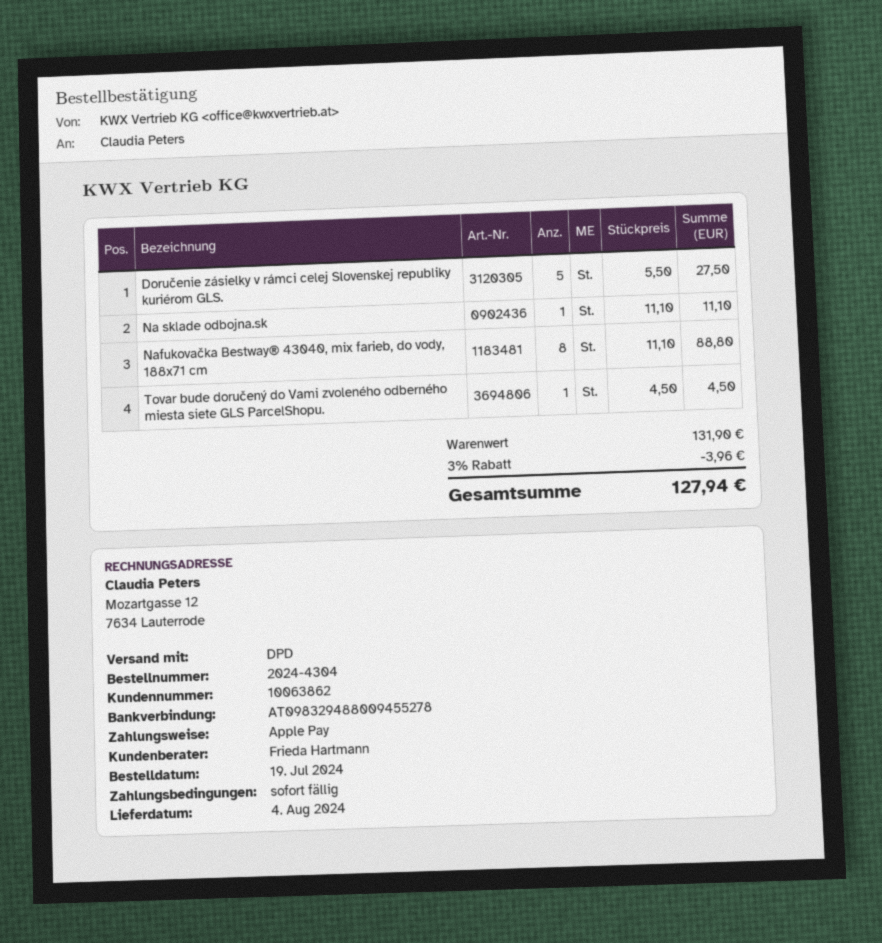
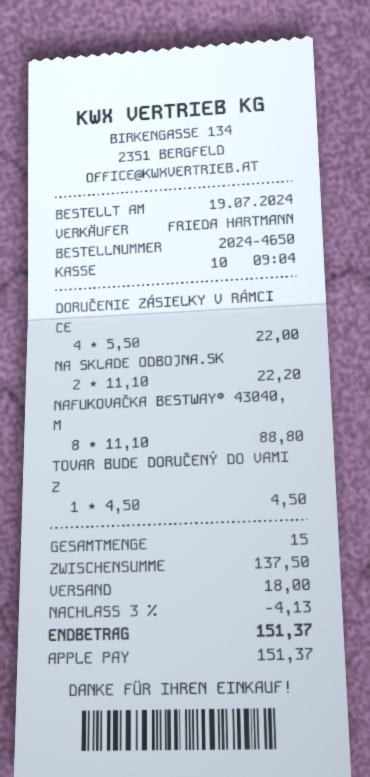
order number: 2024-4304 -> 2024-4650
Doručenie zásielky v rámci celej Slovenskej republiky kuriérom GLS.: 5 x 5.50 = 27.50 -> 4 x 5.50 = 22.00
Na sklade odbojna.sk: 1 x 11.10 = 11.10 -> 2 x 11.10 = 22.20
subtotal: 131.90 -> 137.50
discount: 3% = 3.96 -> 3% = 4.13
shipping: none -> 18.00
total: 127.94 -> 151.37

